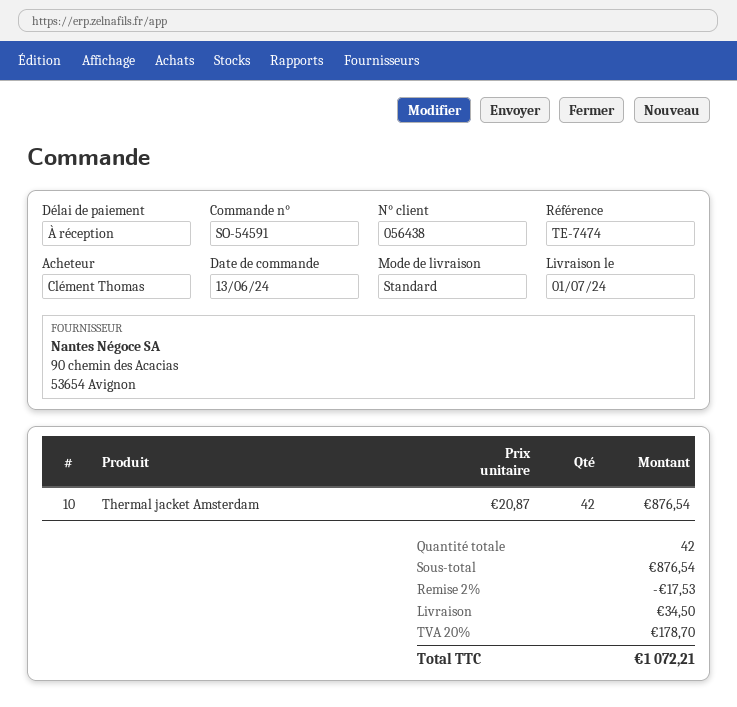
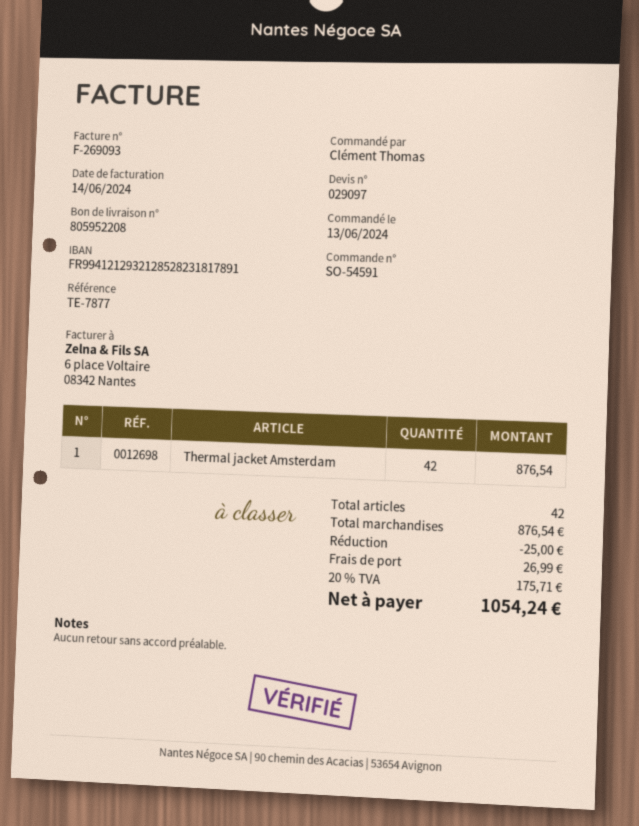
reference: TE-7474 -> TE-7877
discount: 17.53 -> 25.00
shipping: 34.50 -> 26.99
tax: 20% = 178.70 -> 20% = 175.71
total: 1072.21 -> 1054.24

